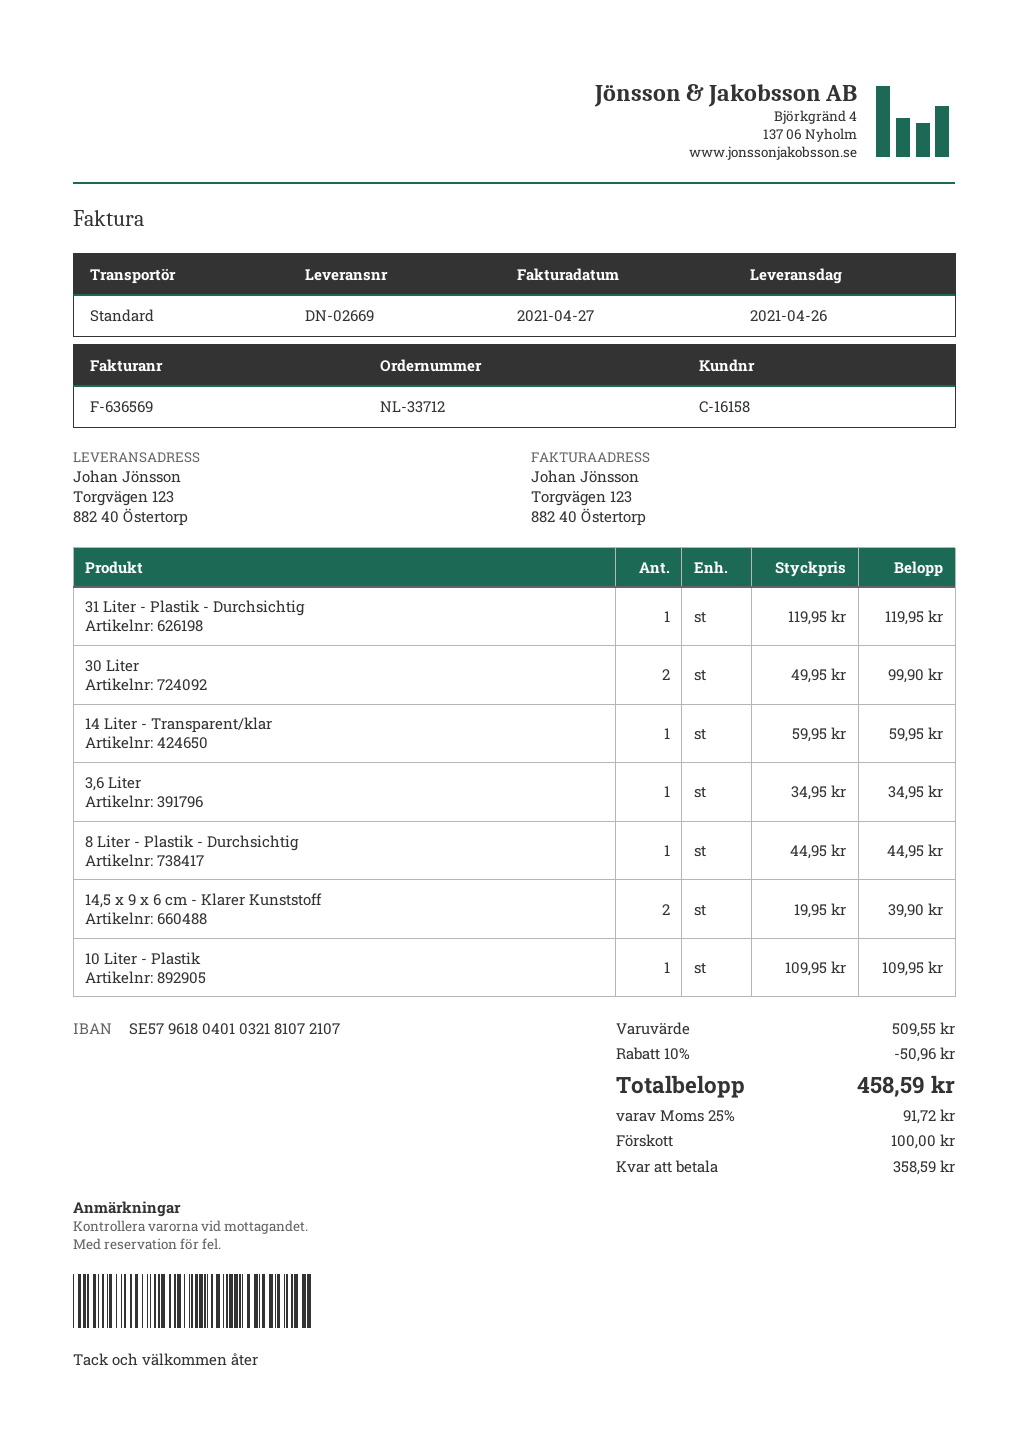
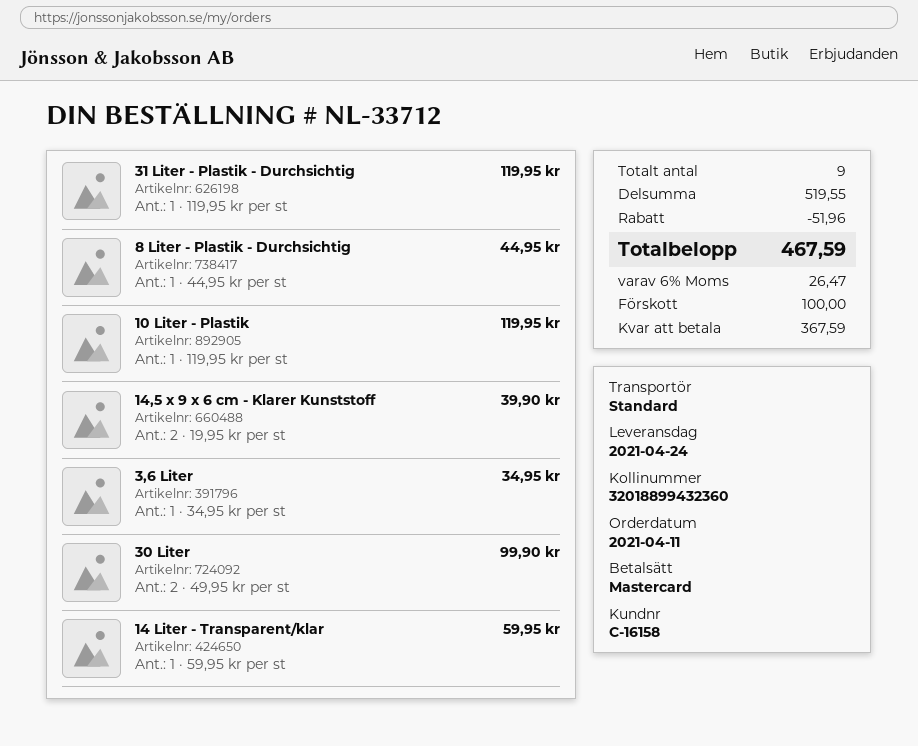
delivery date: 2021-04-26 -> 2021-04-24
10 Liter - Plastik: 1 x 109.95 = 109.95 -> 1 x 119.95 = 119.95
subtotal: 509.55 -> 519.55
discount: 50.96 -> 51.96
tax: 25% = 91.72 -> 6% = 26.47
total: 458.59 -> 467.59
balance: 358.59 -> 367.59

